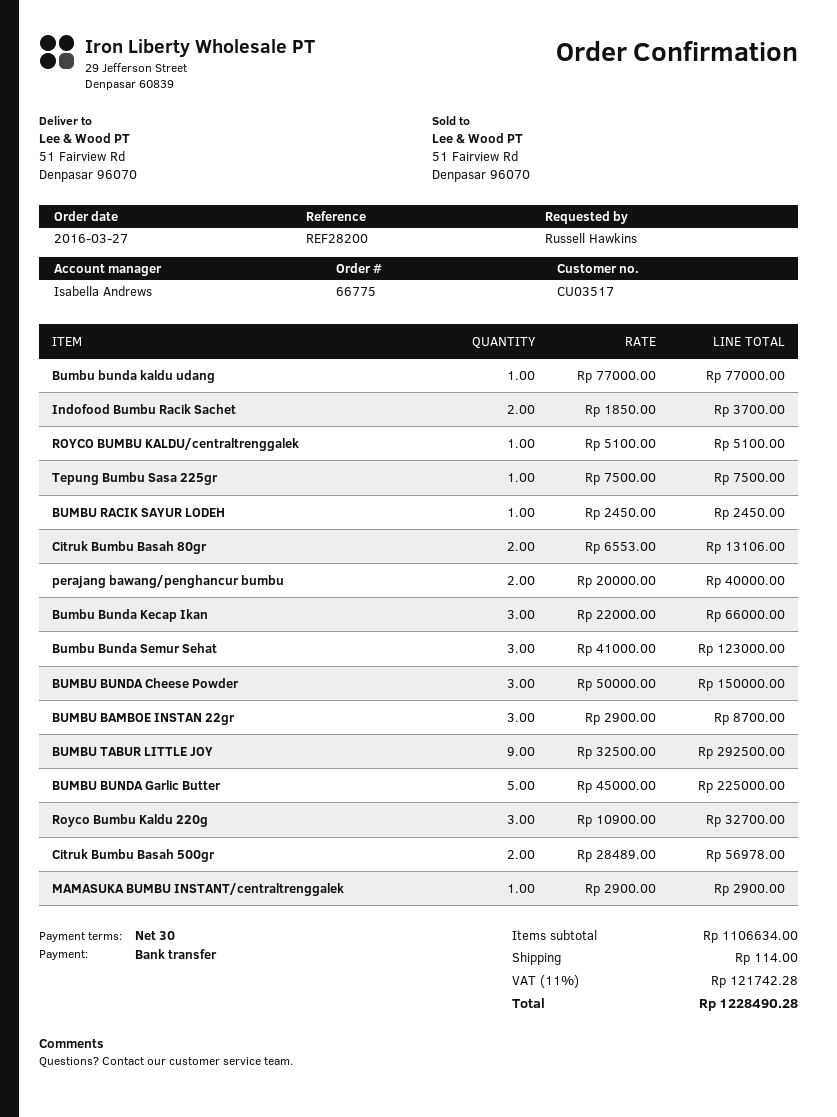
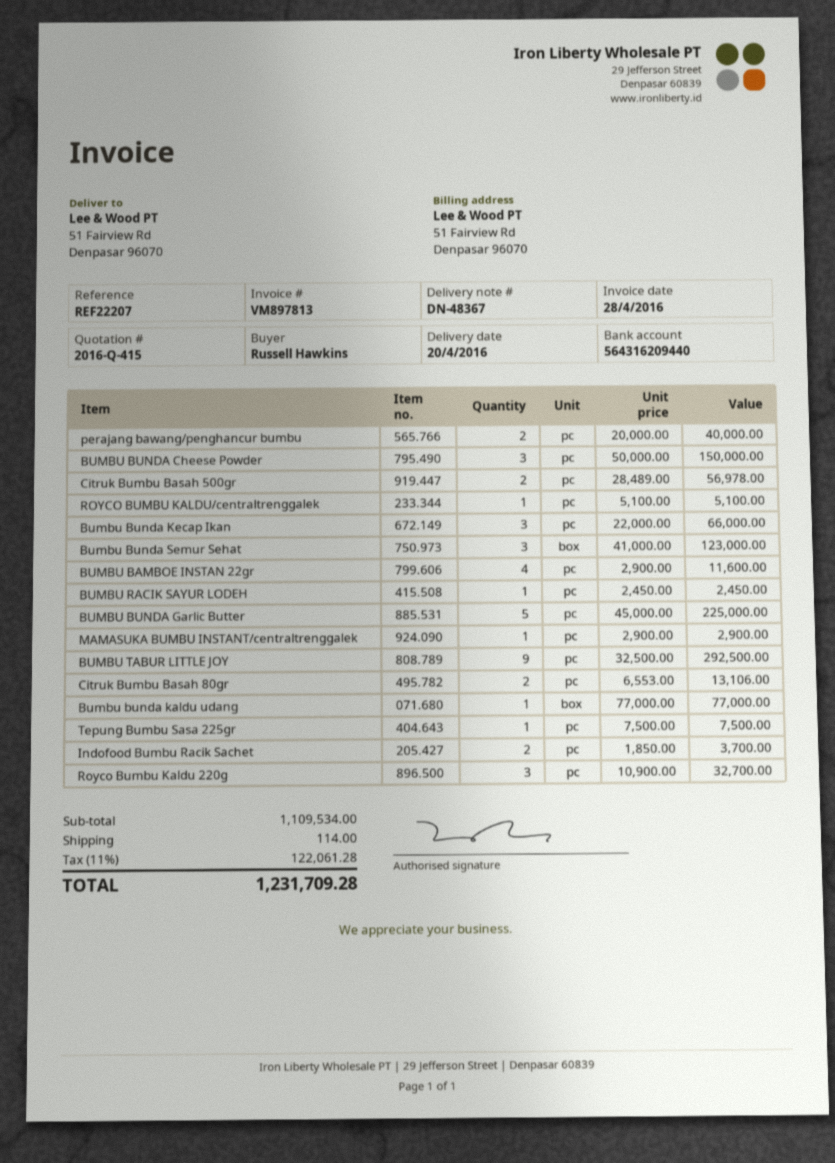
reference: REF28200 -> REF22207
BUMBU BAMBOE INSTAN 22gr: 3 x 2900.00 = 8700.00 -> 4 x 2900.00 = 11600.00
subtotal: 1106634.00 -> 1109534.00
tax: 11% = 121742.28 -> 11% = 122061.28
total: 1228490.28 -> 1231709.28

